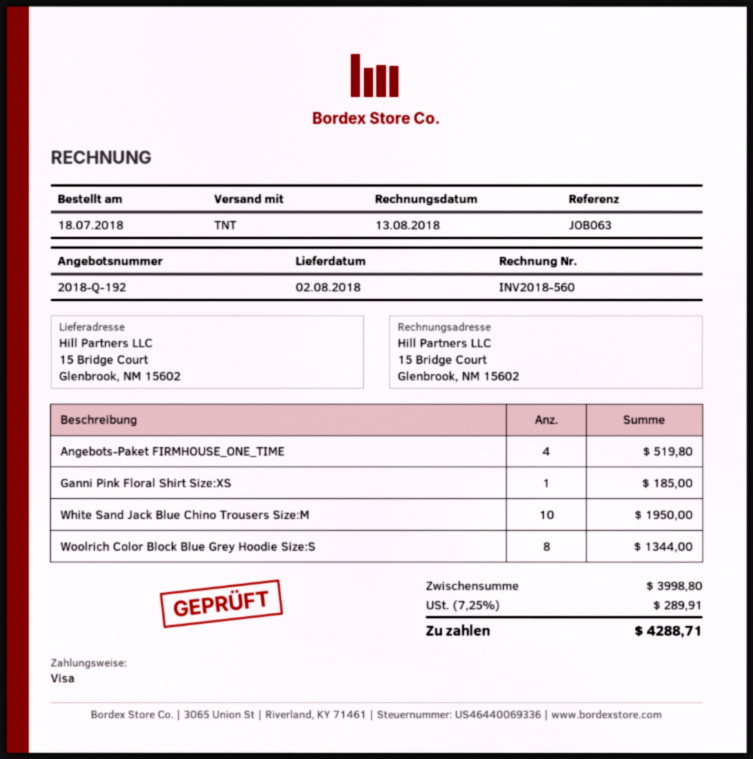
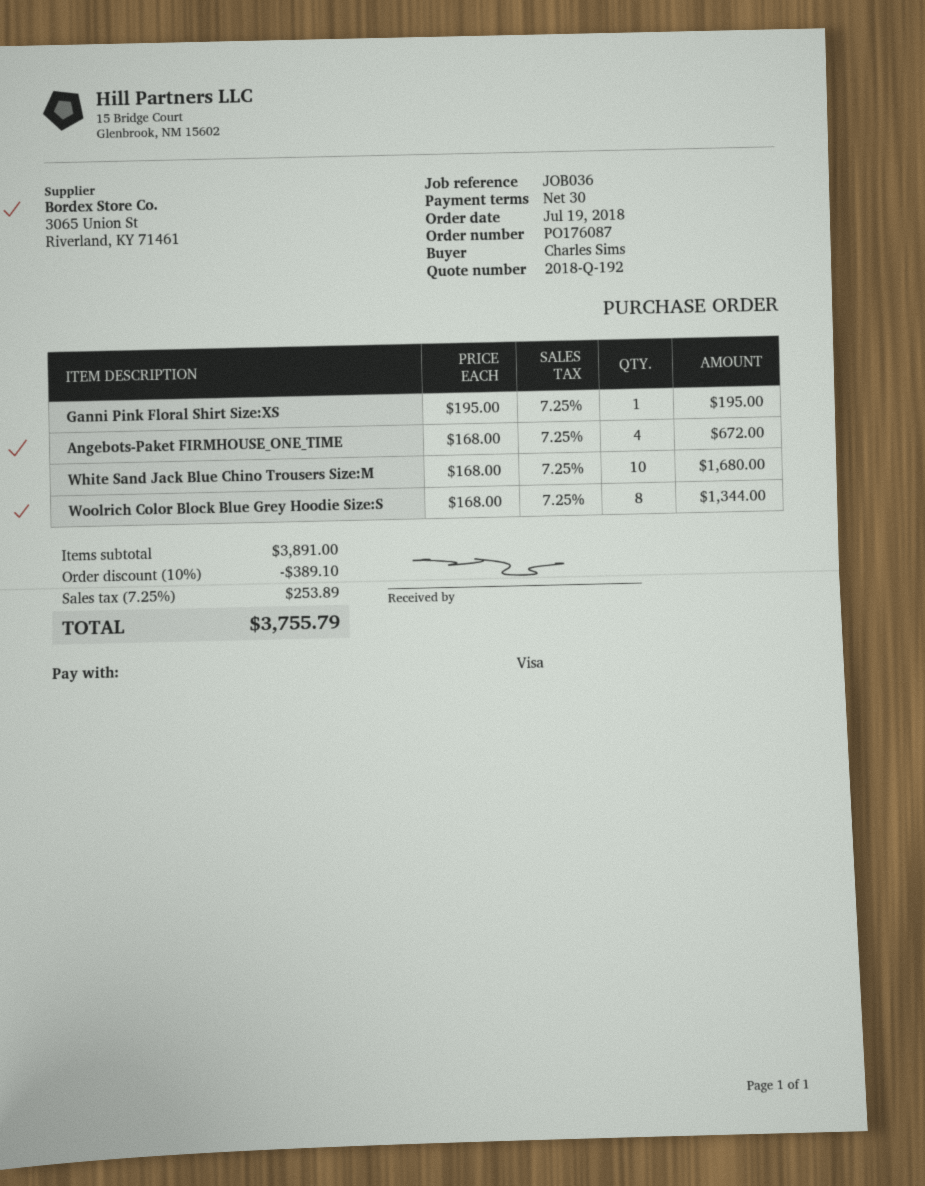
order date: 2018-07-18 -> 2018-07-19
reference: JOB063 -> JOB036
Angebots-Paket FIRMHOUSE_ONE_TIME: 4 for 519.80 -> 4 for 672.00
Ganni Pink Floral Shirt Size:XS: 1 for 185.00 -> 1 for 195.00
White Sand Jack Blue Chino Trousers Size:M: 10 for 1950.00 -> 10 for 1680.00
subtotal: 3998.80 -> 3891.00
discount: none -> 10% = 389.10
tax: 7.25% = 289.91 -> 7.25% = 253.89
total: 4288.71 -> 3755.79

